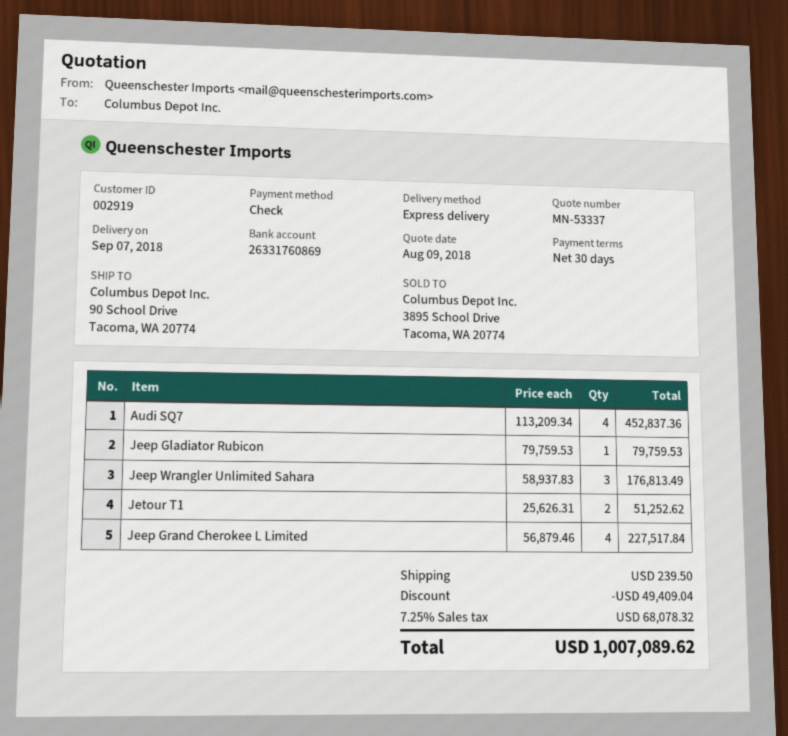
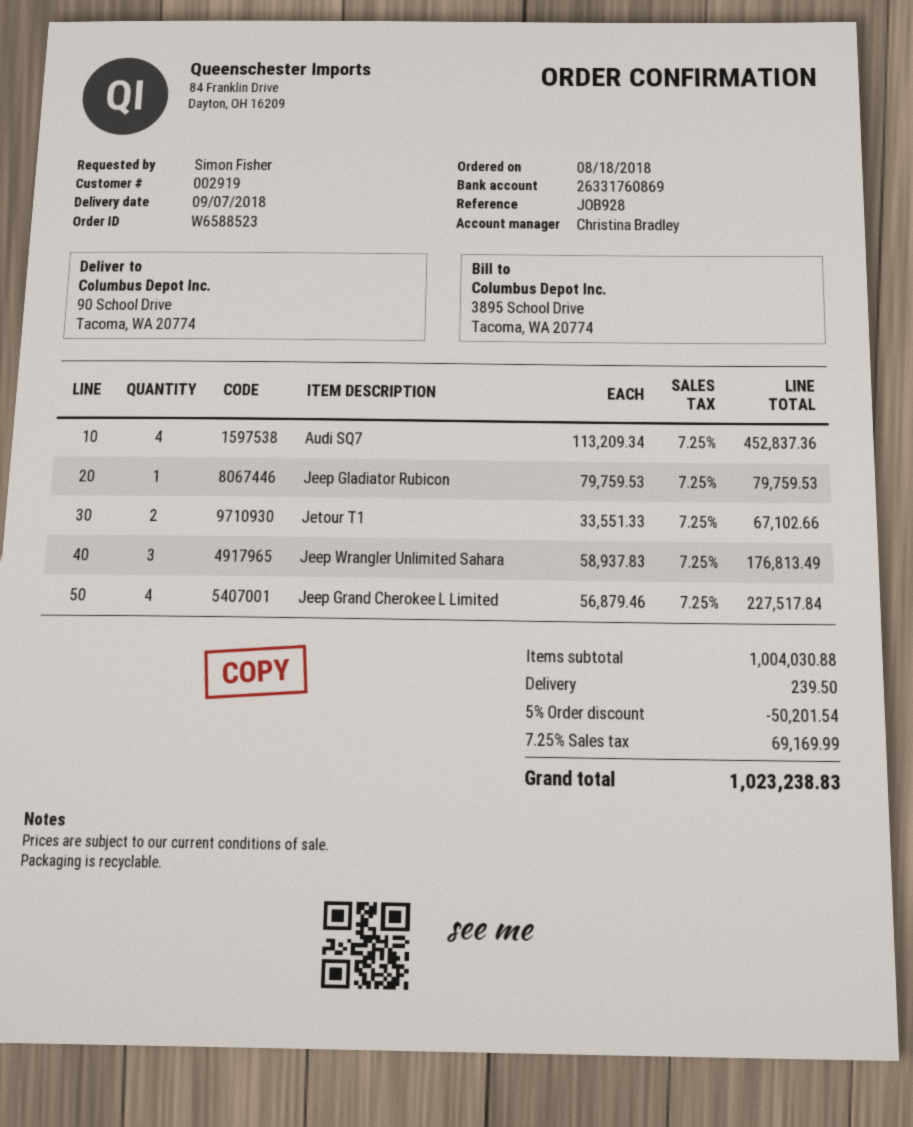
Jetour T1: 2 x 25626.31 = 51252.62 -> 2 x 33551.33 = 67102.66
discount: 49409.04 -> 50201.54
tax: 7.25% = 68078.32 -> 7.25% = 69169.99
total: 1007089.62 -> 1023238.83

